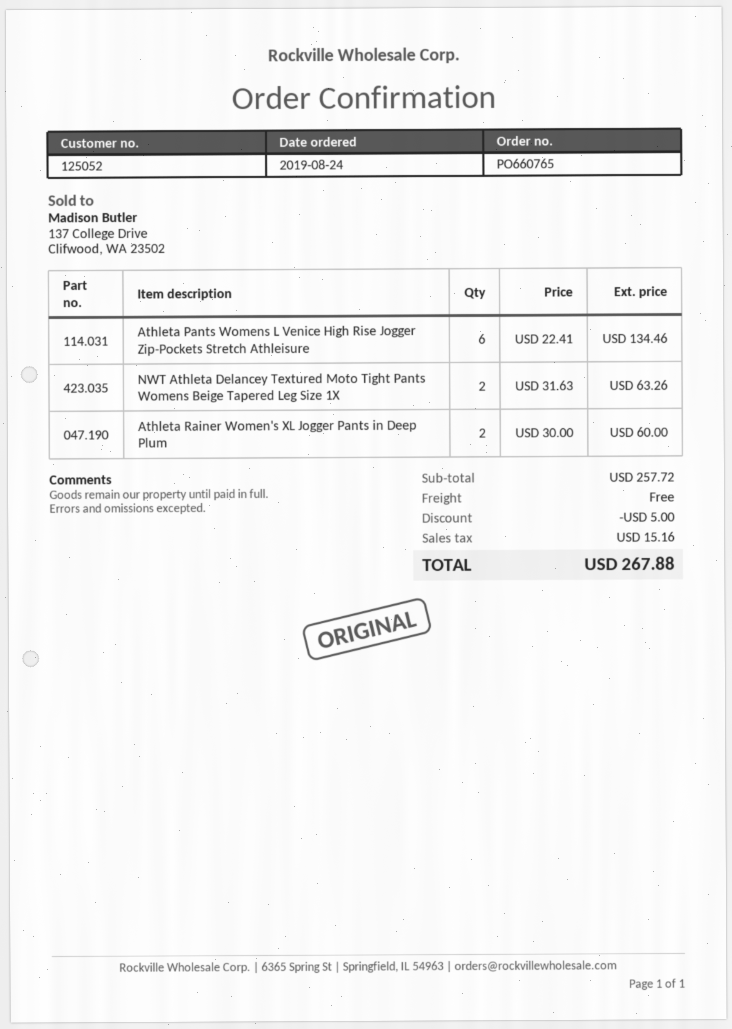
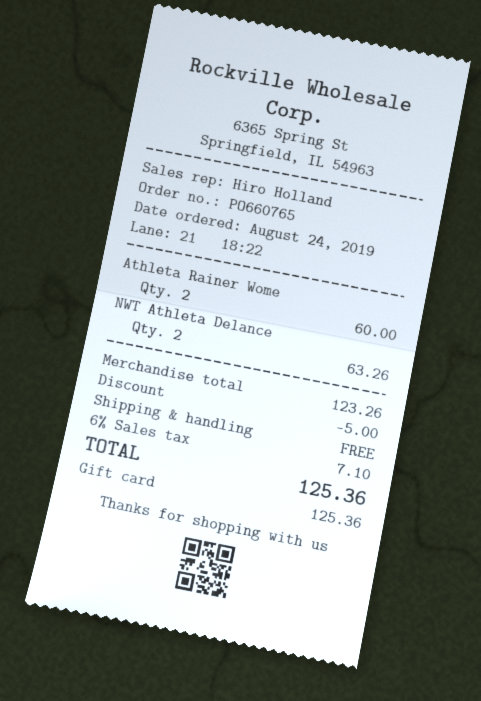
Athleta Pants Womens L Venice High Rise Jogger Zip-Pockets Stretch Athleisure: 6 for 134.46 -> none
subtotal: 257.72 -> 123.26
tax: 15.16 -> 7.10
total: 267.88 -> 125.36

